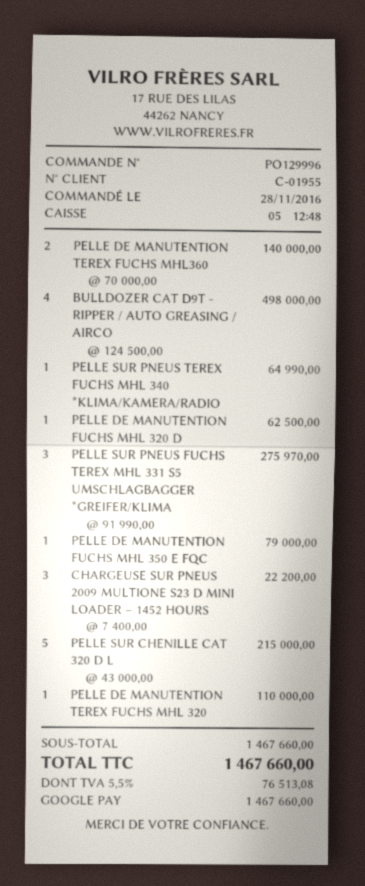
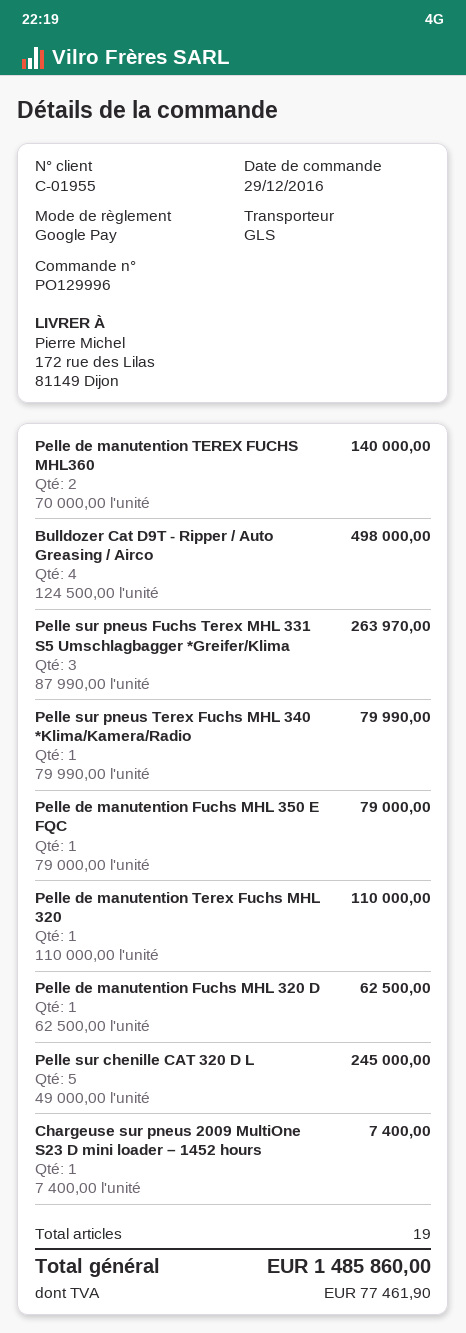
order date: 2016-11-28 -> 2016-12-29
PELLE SUR PNEUS TEREX FUCHS MHL 340 *KLIMA/KAMERA/RADIO: 1 x 64990.00 = 64990.00 -> 1 x 79990.00 = 79990.00
PELLE SUR PNEUS FUCHS TEREX MHL 331 S5 UMSCHLAGBAGGER *GREIFER/KLIMA: 3 x 91990.00 = 275970.00 -> 3 x 87990.00 = 263970.00
CHARGEUSE SUR PNEUS 2009 MULTIONE S23 D MINI LOADER – 1452 HOURS: 3 x 7400.00 = 22200.00 -> 1 x 7400.00 = 7400.00
PELLE SUR CHENILLE CAT 320 D L: 5 x 43000.00 = 215000.00 -> 5 x 49000.00 = 245000.00
tax: 76513.08 -> 77461.90
total: 1467660.00 -> 1485860.00

